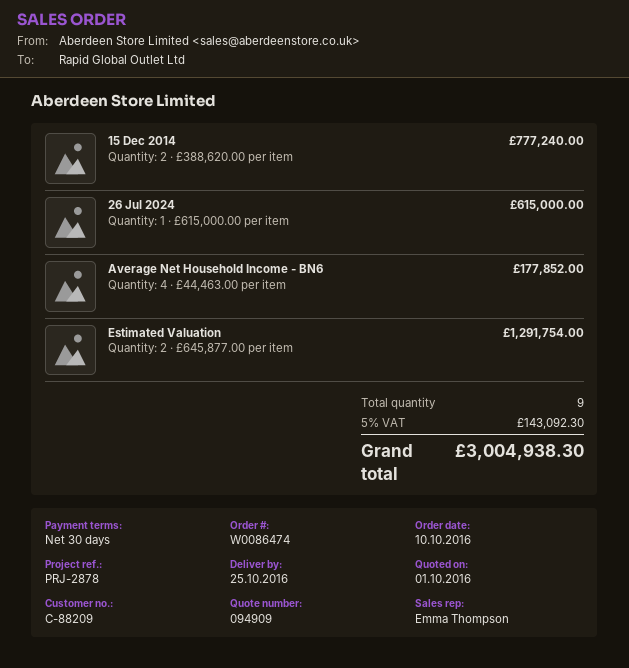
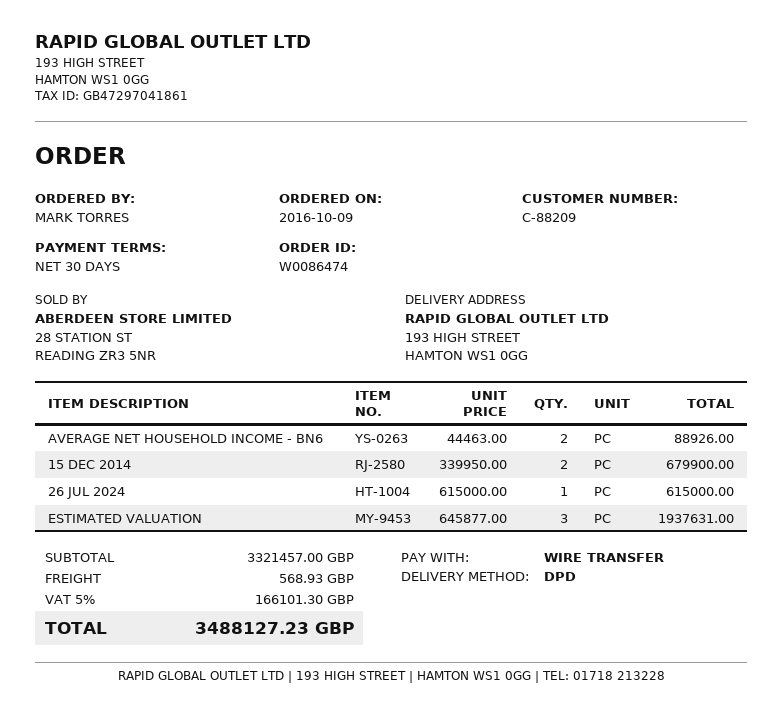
order date: 2016-10-10 -> 2016-10-09
15 Dec 2014: 2 x 388620.00 = 777240.00 -> 2 x 339950.00 = 679900.00
Average Net Household Income - BN6: 4 x 44463.00 = 177852.00 -> 2 x 44463.00 = 88926.00
Estimated Valuation: 2 x 645877.00 = 1291754.00 -> 3 x 645877.00 = 1937631.00
shipping: none -> 568.93
tax: 5% = 143092.30 -> 5% = 166101.30
total: 3004938.30 -> 3488127.23

